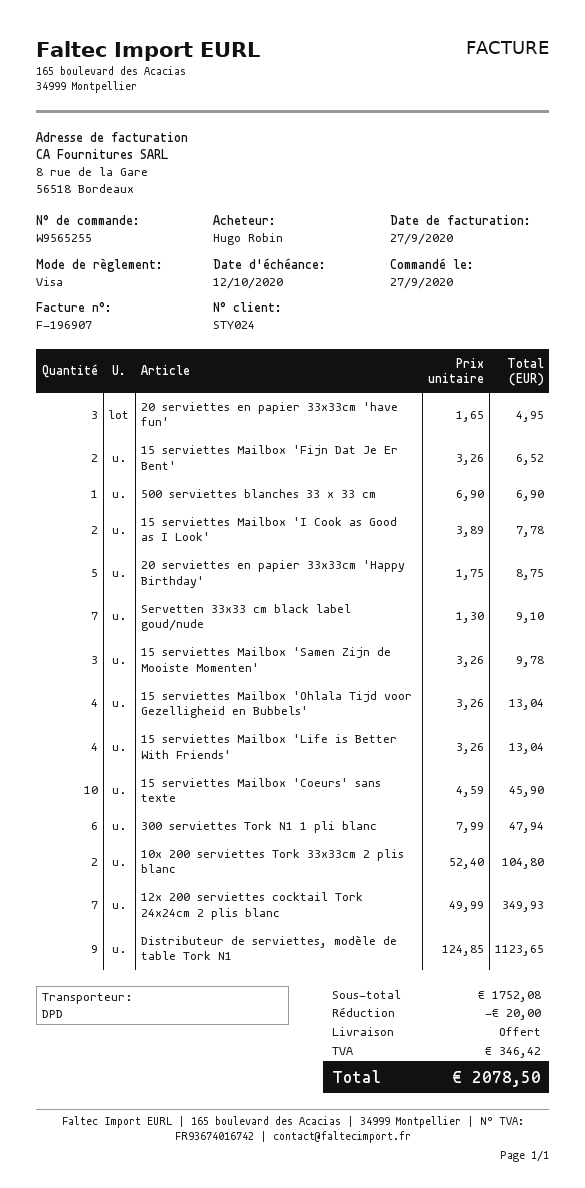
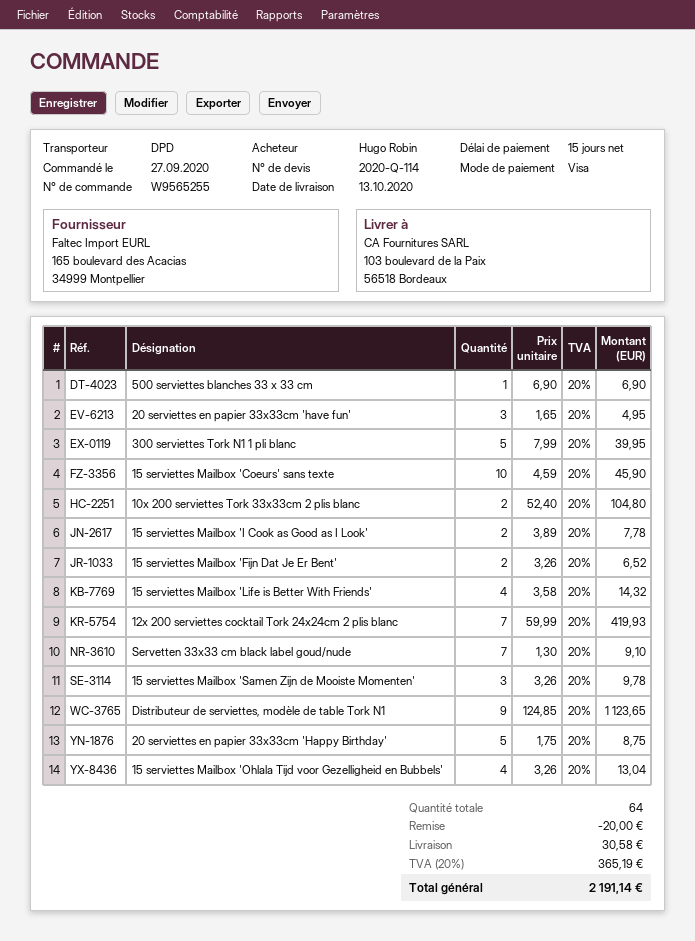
15 serviettes Mailbox 'Life is Better With Friends': 4 x 3.26 = 13.04 -> 4 x 3.58 = 14.32
300 serviettes Tork N1 1 pli blanc: 6 x 7.99 = 47.94 -> 5 x 7.99 = 39.95
12x 200 serviettes cocktail Tork 24x24cm 2 plis blanc: 7 x 49.99 = 349.93 -> 7 x 59.99 = 419.93
shipping: 0.00 -> 30.58
tax: 346.42 -> 365.19
total: 2078.50 -> 2191.14

